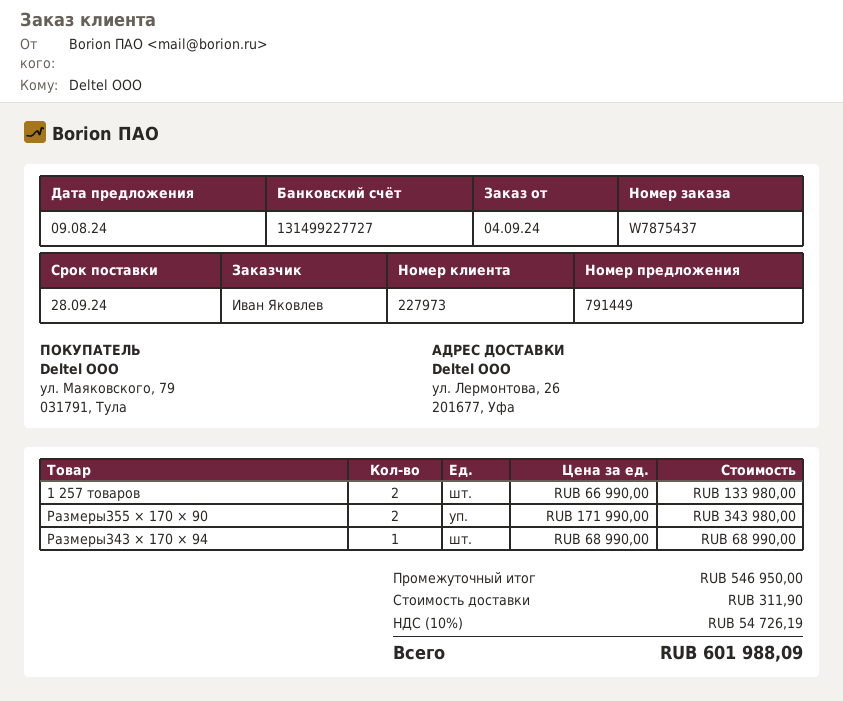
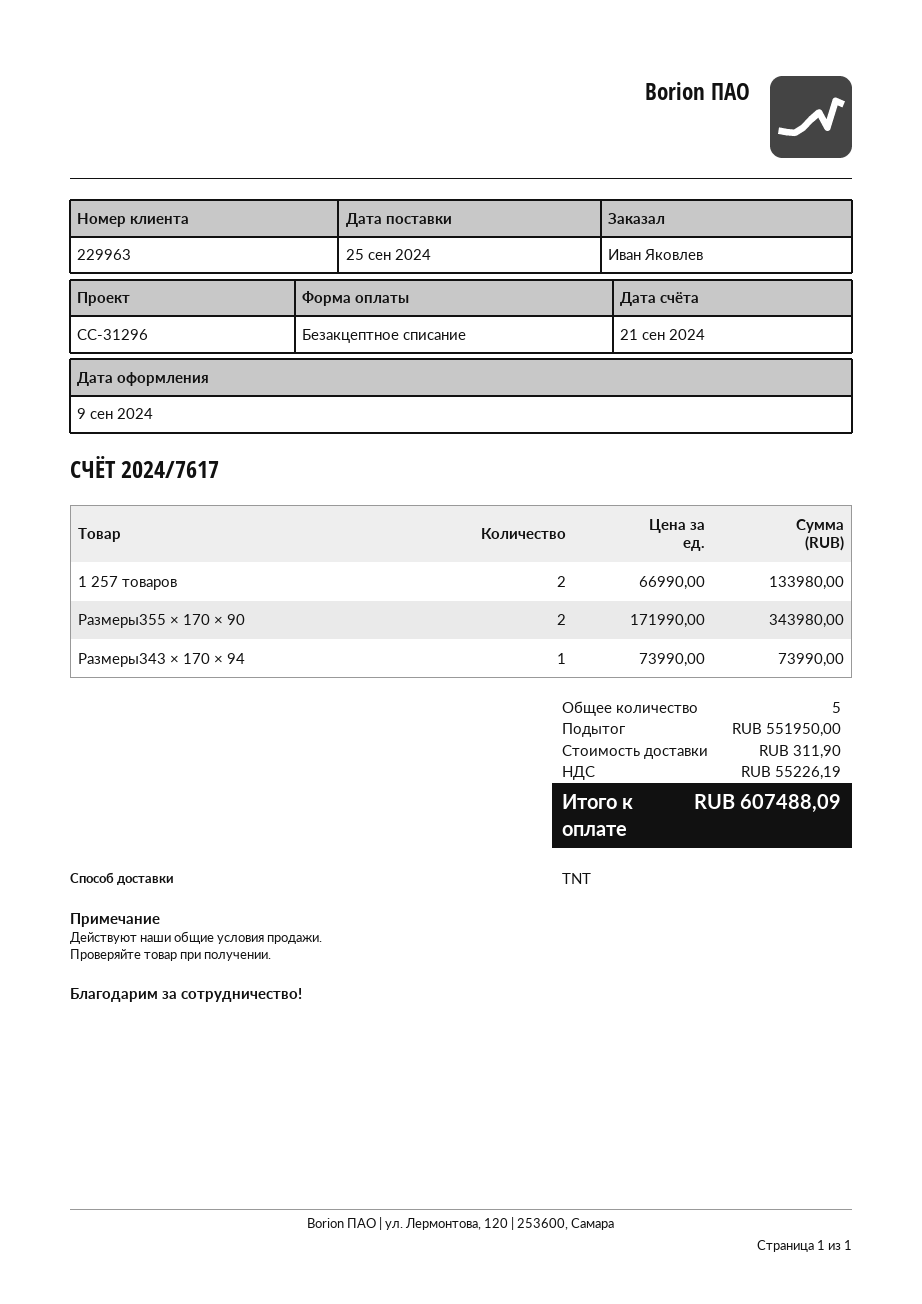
order date: 2024-09-04 -> 2024-09-09
delivery date: 2024-09-28 -> 2024-09-25
customer number: 227973 -> 229963
Размеры343 × 170 × 94: 1 x 68990.00 = 68990.00 -> 1 x 73990.00 = 73990.00
subtotal: 546950.00 -> 551950.00
tax: 54726.19 -> 55226.19
total: 601988.09 -> 607488.09

